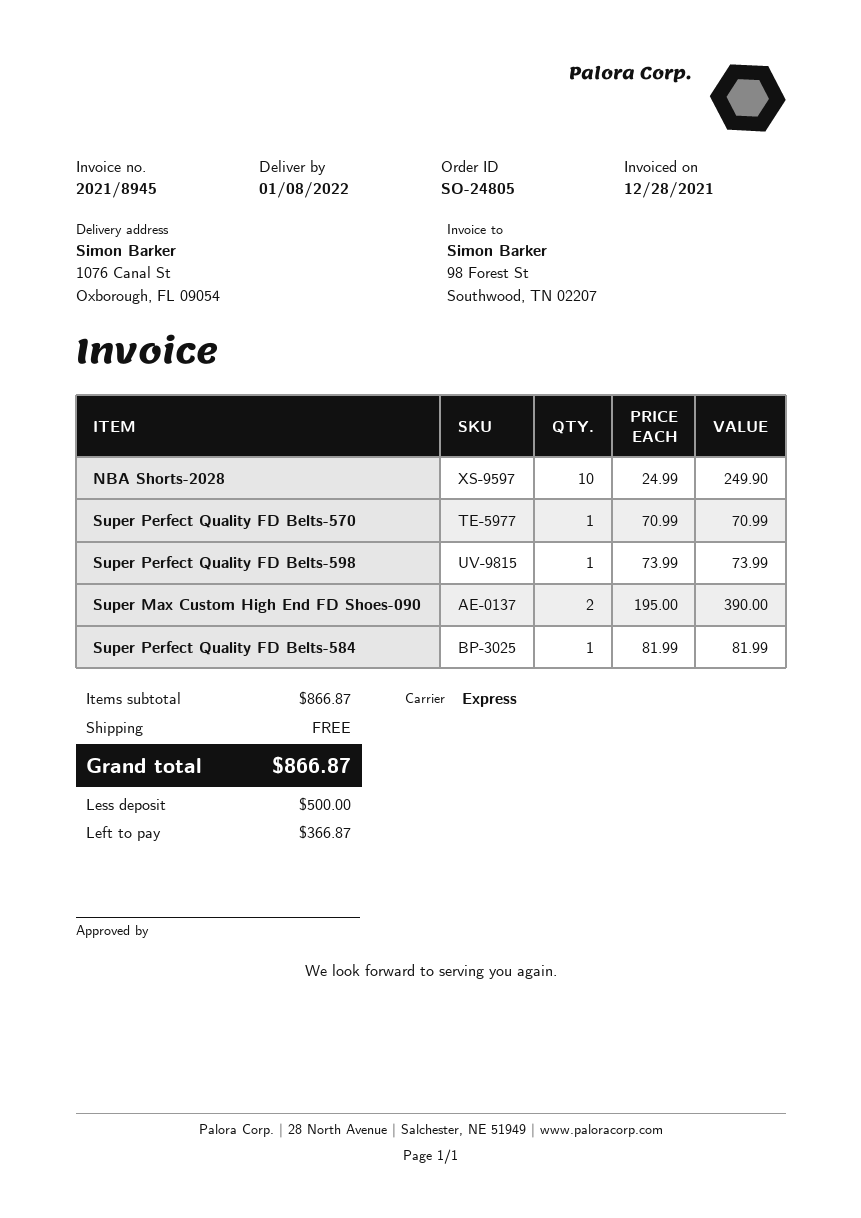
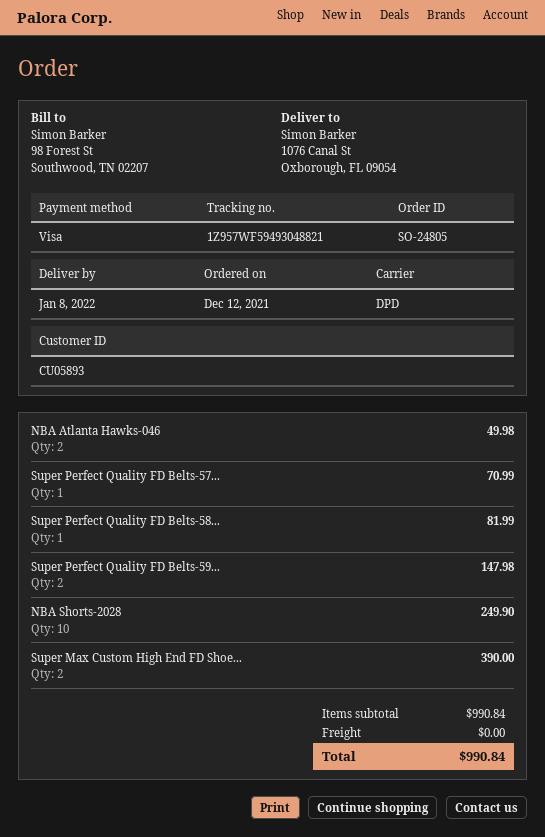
shipping method: express -> DPD
Super Perfect Quality FD Belts-598: 1 for 73.99 -> 2 for 147.98
NBA Atlanta Hawks-046: none -> 2 for 49.98
subtotal: 866.87 -> 990.84
total: 866.87 -> 990.84

